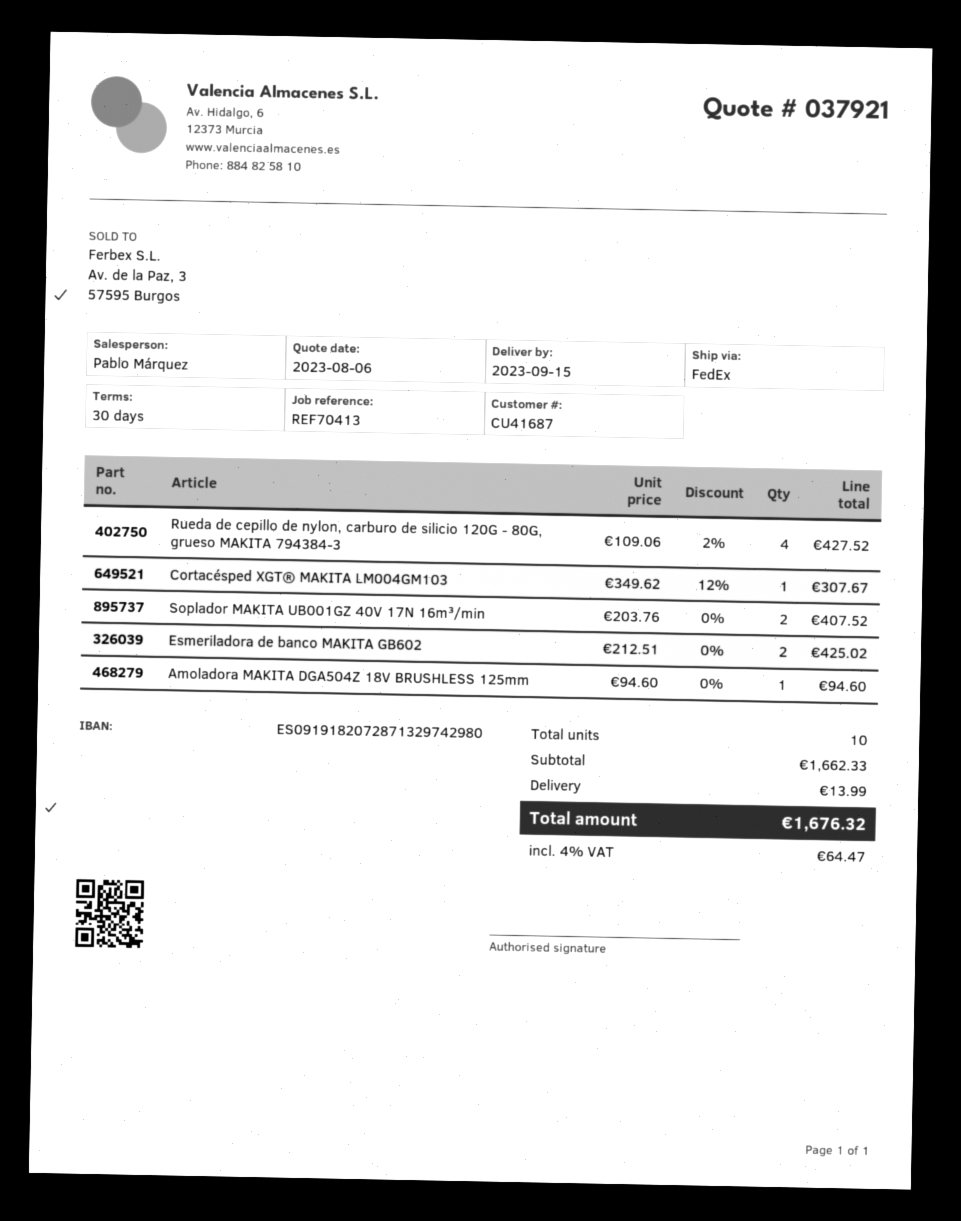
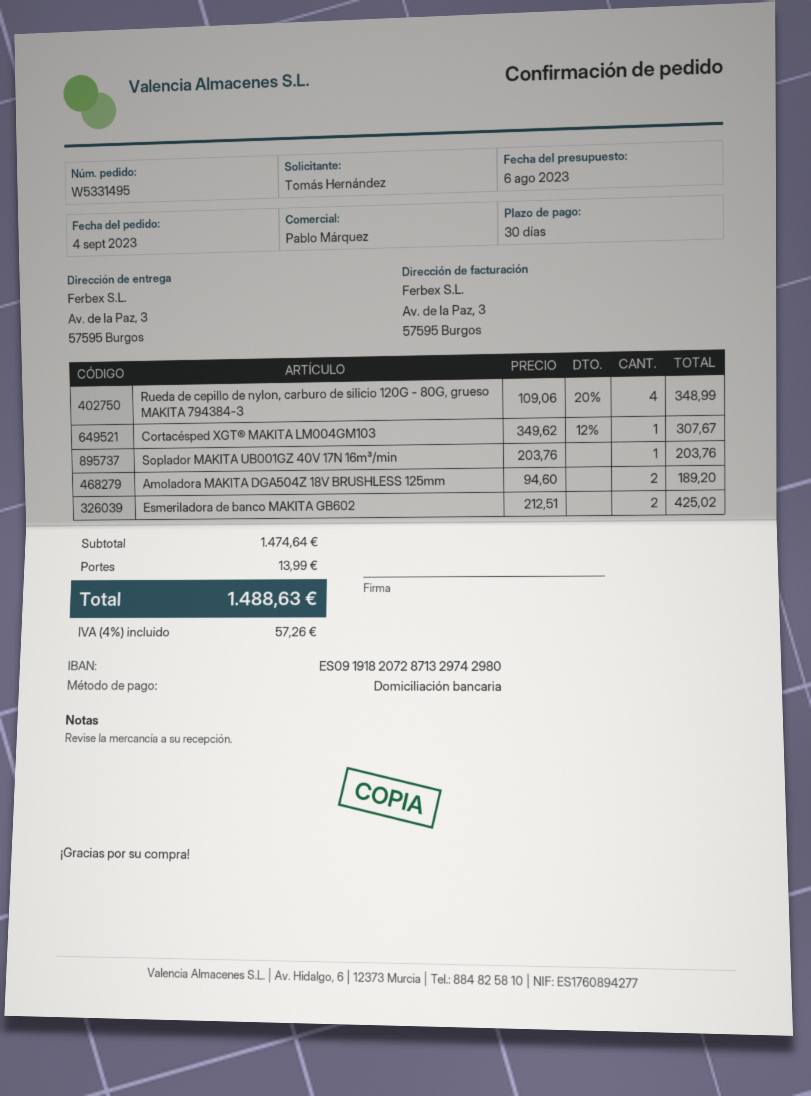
Rueda de cepillo de nylon, carburo de silicio 120G - 80G, grueso MAKITA 794384-3: 4 x 109.06 - 2% = 427.52 -> 4 x 109.06 - 20% = 348.99
Soplador MAKITA UB001GZ 40V 17N 16m³/min: 2 x 203.76 = 407.52 -> 1 x 203.76 = 203.76
Amoladora MAKITA DGA504Z 18V BRUSHLESS 125mm: 1 x 94.60 = 94.60 -> 2 x 94.60 = 189.20
subtotal: 1662.33 -> 1474.64
tax: 4% = 64.47 -> 4% = 57.26
total: 1676.32 -> 1488.63

